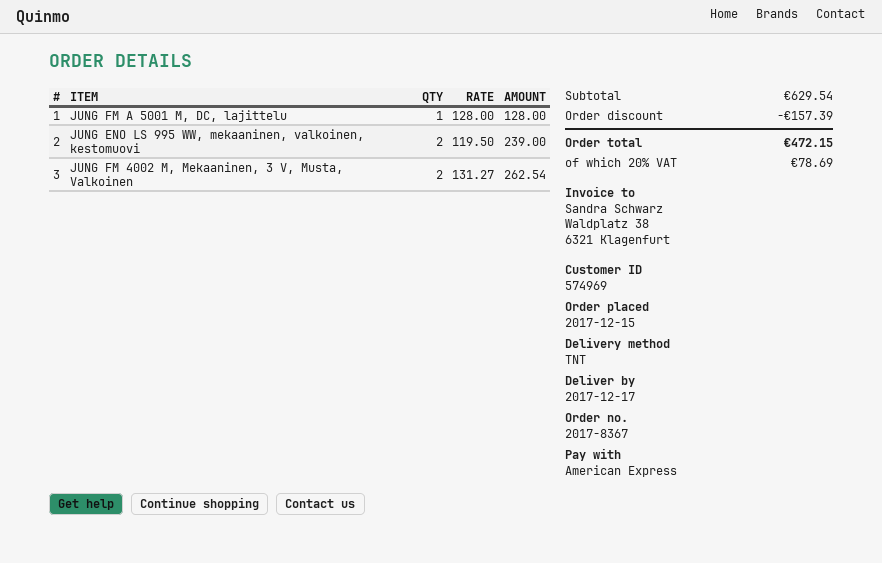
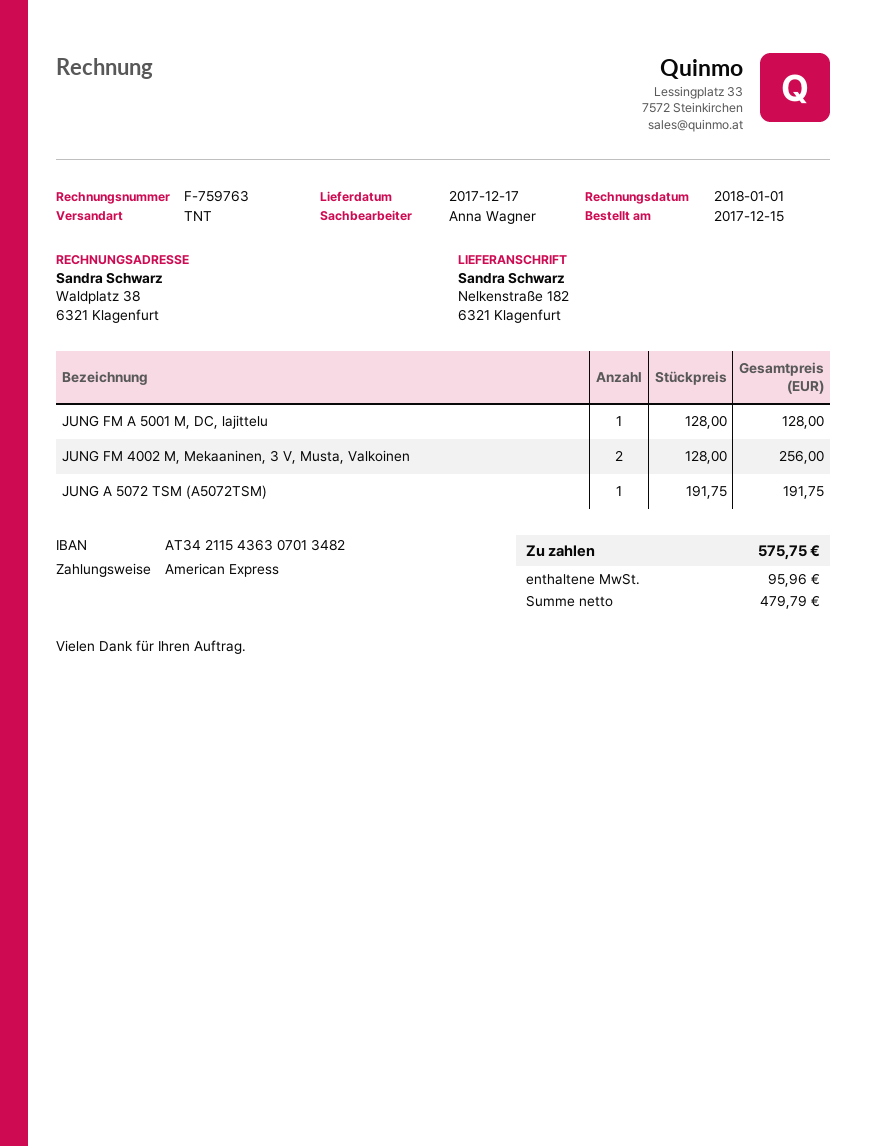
JUNG ENO LS 995 WW, mekaaninen, valkoinen, kestomuovi: 2 x 119.50 = 239.00 -> none
JUNG FM 4002 M, Mekaaninen, 3 V, Musta, Valkoinen: 2 x 131.27 = 262.54 -> 2 x 128.00 = 256.00
JUNG A 5072 TSM (A5072TSM): none -> 1 x 191.75 = 191.75
discount: 157.39 -> none
tax: 78.69 -> 95.96
total: 472.15 -> 575.75

